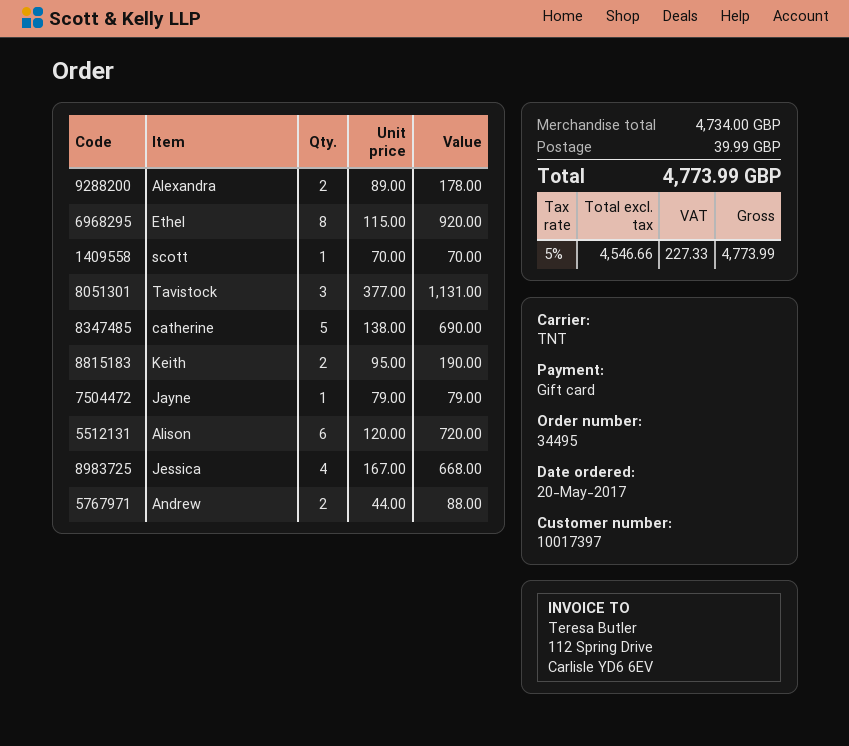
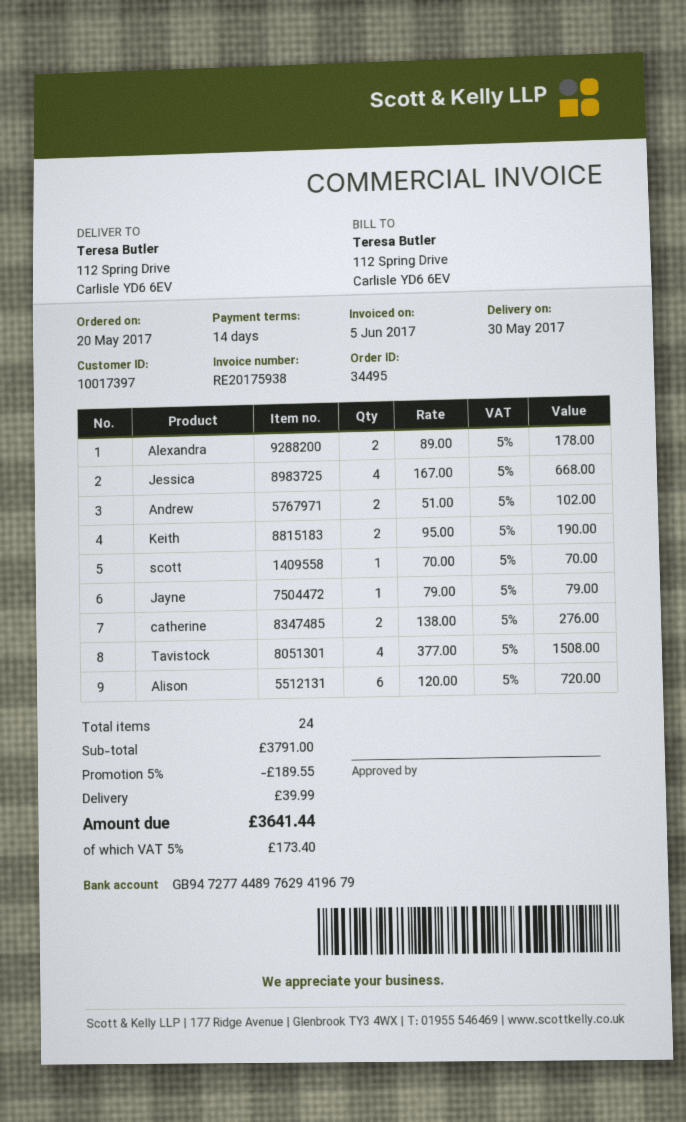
Ethel: 8 x 115.00 = 920.00 -> none
Tavistock: 3 x 377.00 = 1131.00 -> 4 x 377.00 = 1508.00
catherine: 5 x 138.00 = 690.00 -> 2 x 138.00 = 276.00
Andrew: 2 x 44.00 = 88.00 -> 2 x 51.00 = 102.00
subtotal: 4734.00 -> 3791.00
discount: none -> 5% = 189.55
tax: 5% = 227.33 -> 5% = 173.40
total: 4773.99 -> 3641.44

